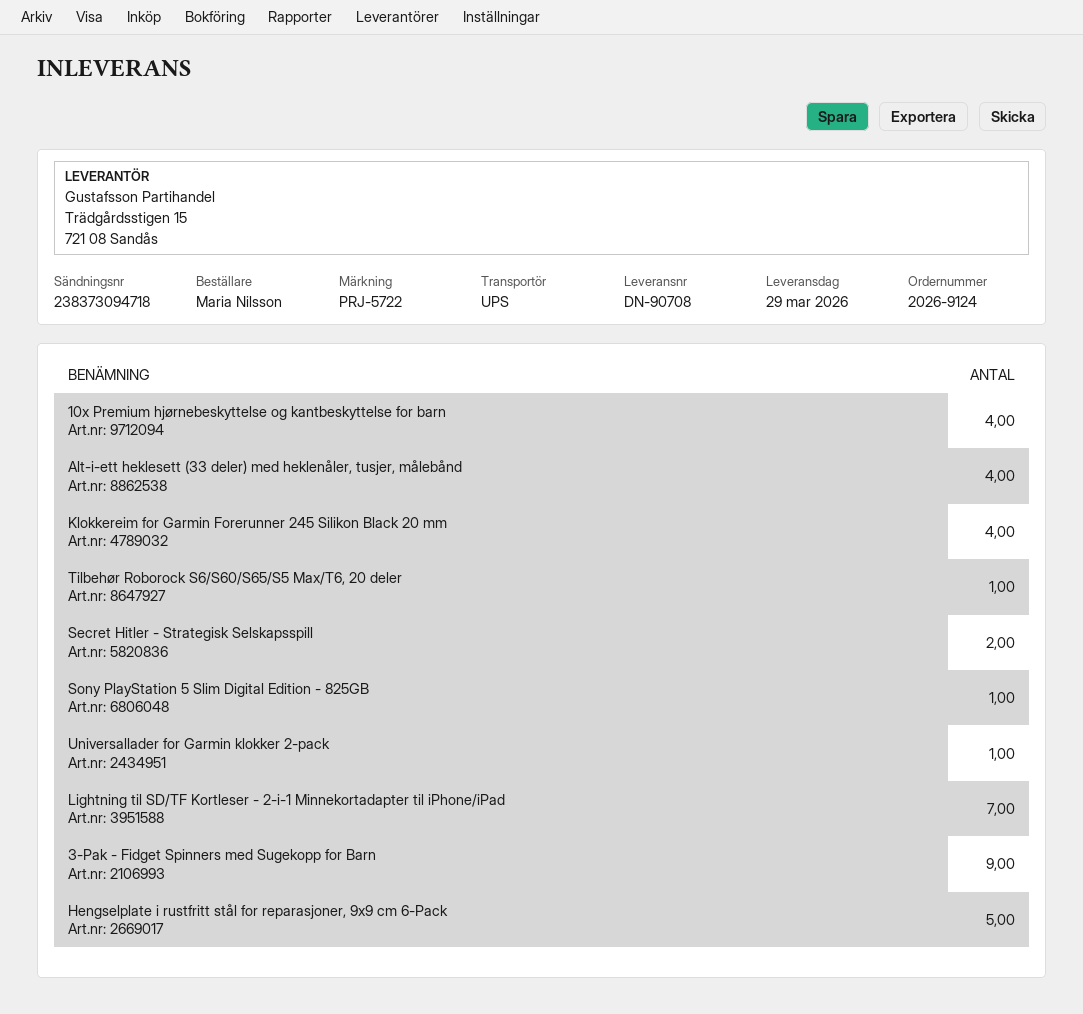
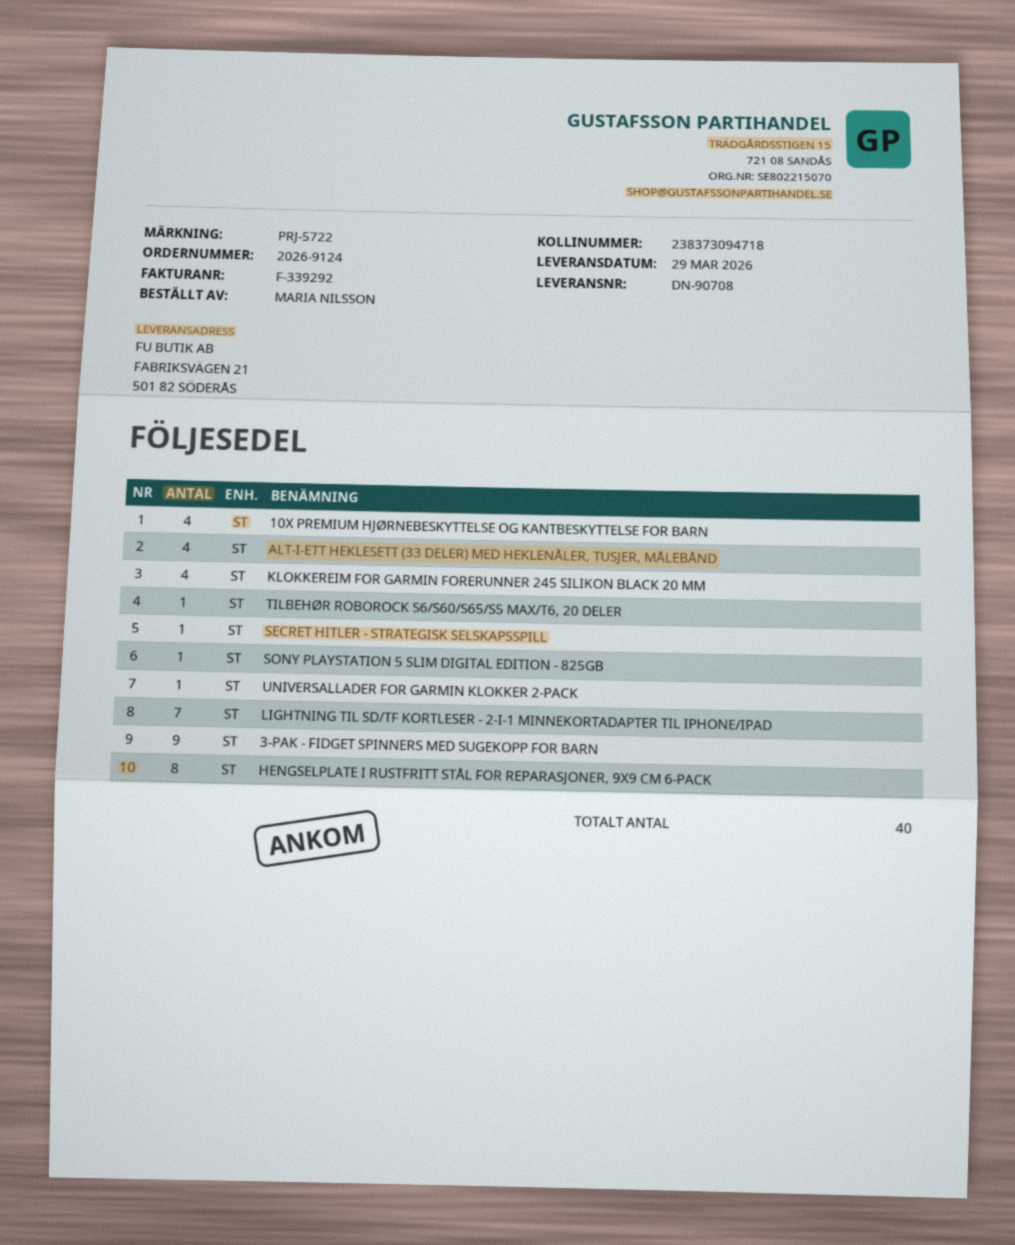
Secret Hitler - Strategisk Selskapsspill: 2 -> 1
Hengselplate i rustfritt stål for reparasjoner, 9x9 cm 6-Pack: 5 -> 8

